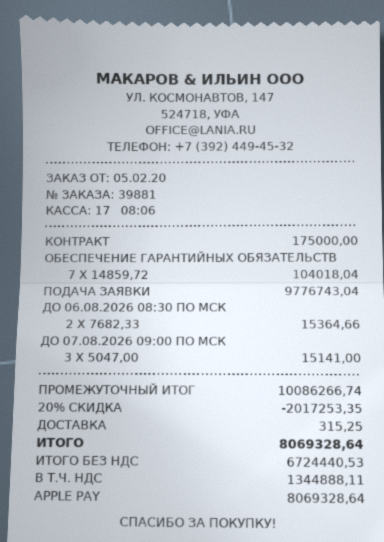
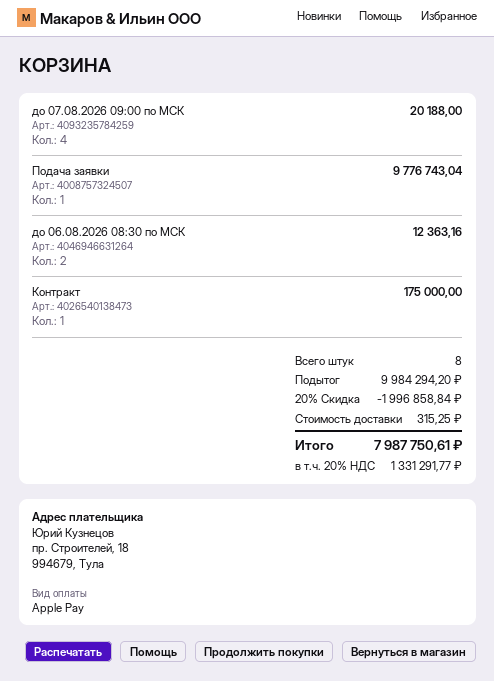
ОБЕСПЕЧЕНИЕ ГАРАНТИЙНЫХ ОБЯЗАТЕЛЬСТВ: 7 for 104018.04 -> none
ДО 06.08.2026 08:30 ПО МСК: 2 for 15364.66 -> 2 for 12363.16
ДО 07.08.2026 09:00 ПО МСК: 3 for 15141.00 -> 4 for 20188.00
subtotal: 10086266.74 -> 9984294.20
discount: 20% = 2017253.35 -> 20% = 1996858.84
tax: 1344888.11 -> 1331291.77
total: 8069328.64 -> 7987750.61

